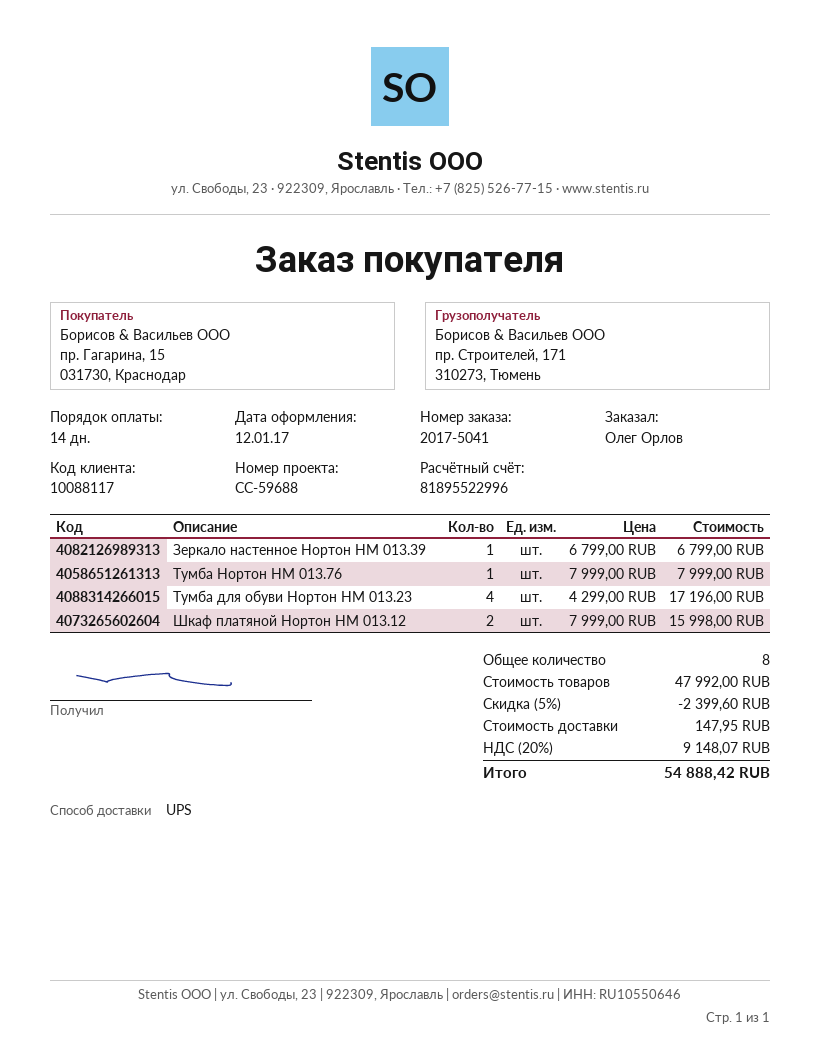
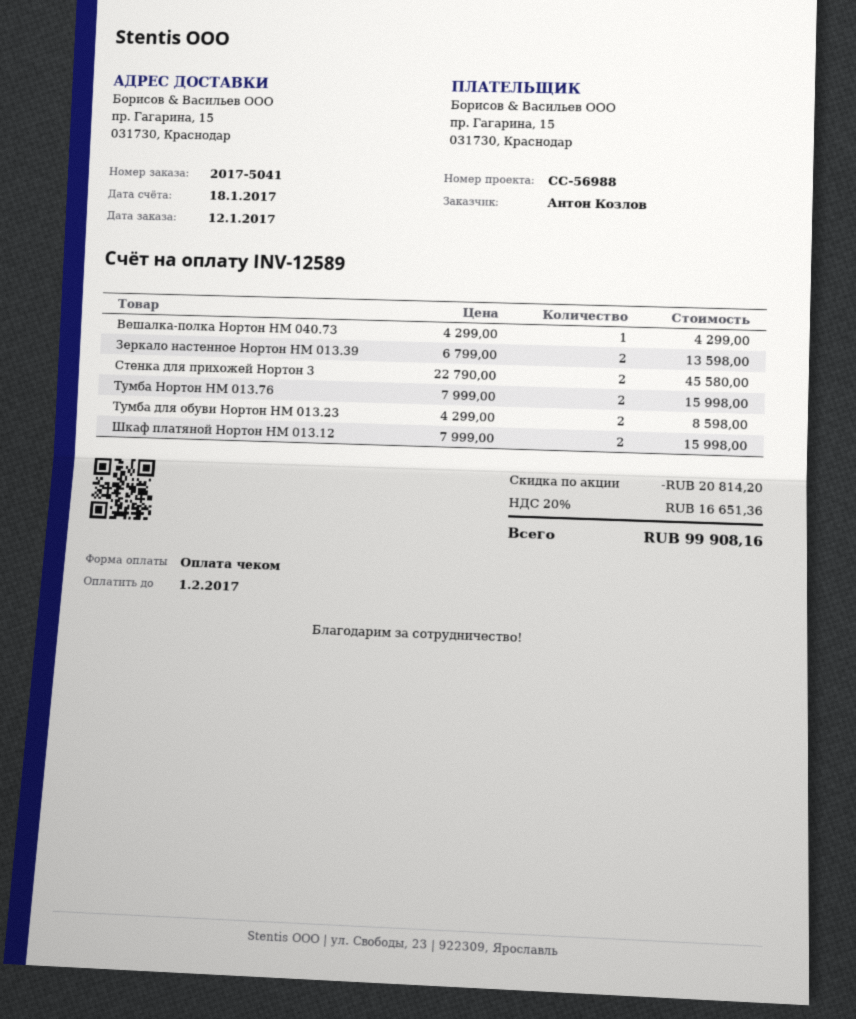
reference: CC-59688 -> CC-56988
ordered by: Олег Орлов -> Антон Козлов
ship to: пр. Строителей, 171, 310273, Тюмень -> пр. Гагарина, 15, 031730, Краснодар
Зеркало настенное Нортон НМ 013.39: 1 x 6799.00 = 6799.00 -> 2 x 6799.00 = 13598.00
Тумба Нортон НМ 013.76: 1 x 7999.00 = 7999.00 -> 2 x 7999.00 = 15998.00
Тумба для обуви Нортон НМ 013.23: 4 x 4299.00 = 17196.00 -> 2 x 4299.00 = 8598.00
Вешалка-полка Нортон НМ 040.73: none -> 1 x 4299.00 = 4299.00
Стенка для прихожей Нортон 3: none -> 2 x 22790.00 = 45580.00
discount: 2399.60 -> 20814.20
shipping: 147.95 -> none
tax: 20% = 9148.07 -> 20% = 16651.36
total: 54888.42 -> 99908.16

